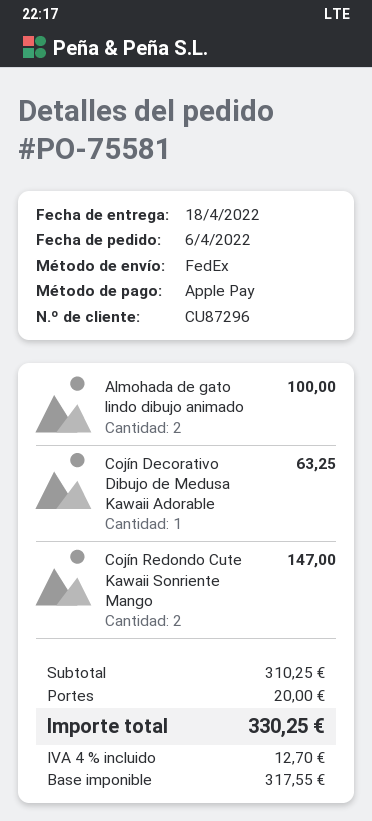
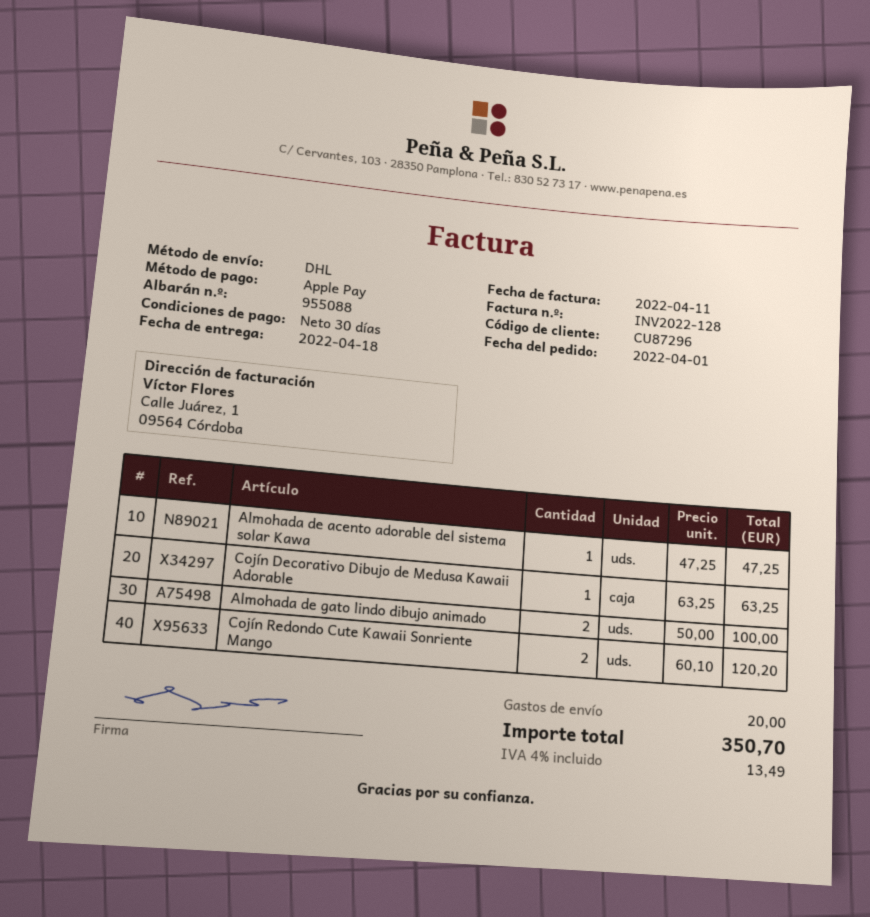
order date: 2022-04-06 -> 2022-04-01
shipping method: FedEx -> DHL
Cojín Redondo Cute Kawaii Sonriente Mango: 2 for 147.00 -> 2 for 120.20
Almohada de acento adorable del sistema solar Kawa: none -> 1 for 47.25
tax: 4% = 12.70 -> 4% = 13.49
total: 330.25 -> 350.70

